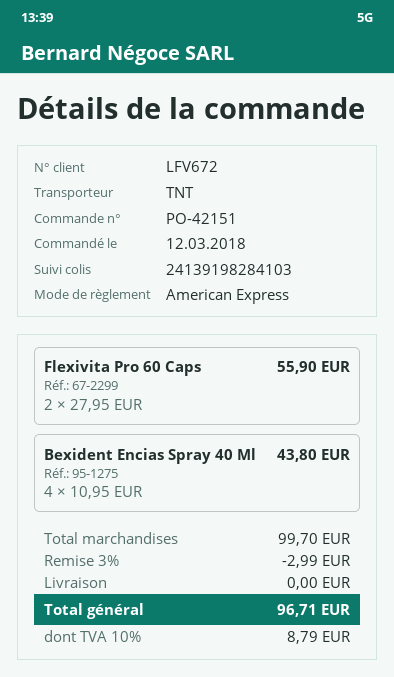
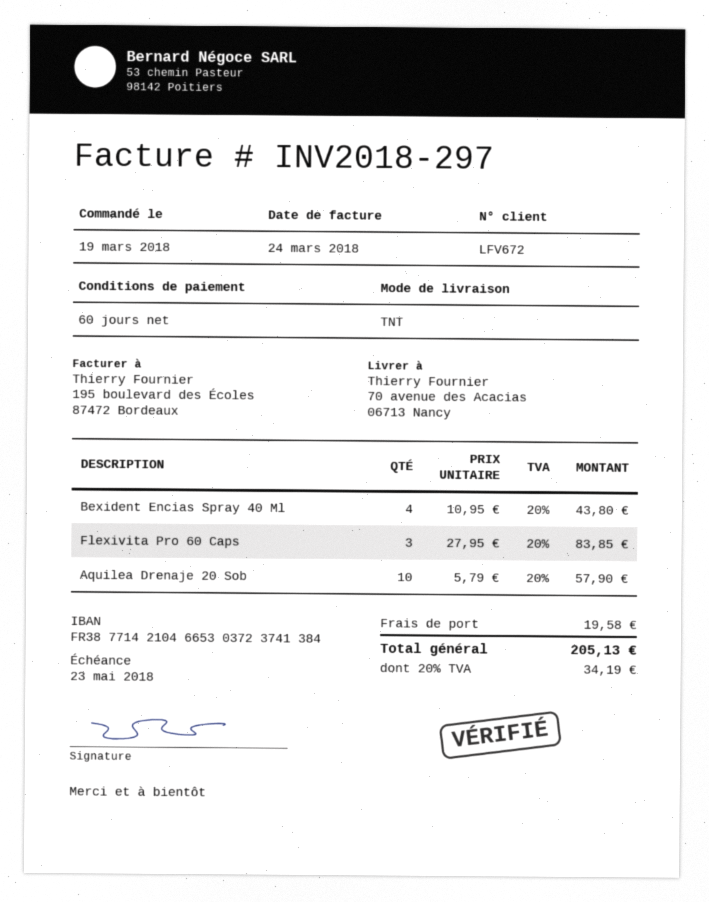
order date: 2018-03-12 -> 2018-03-19
Flexivita Pro 60 Caps: 2 x 27.95 = 55.90 -> 3 x 27.95 = 83.85
Aquilea Drenaje 20 Sob: none -> 10 x 5.79 = 57.90
discount: 3% = 2.99 -> none
shipping: 0.00 -> 19.58
tax: 10% = 8.79 -> 20% = 34.19
total: 96.71 -> 205.13

